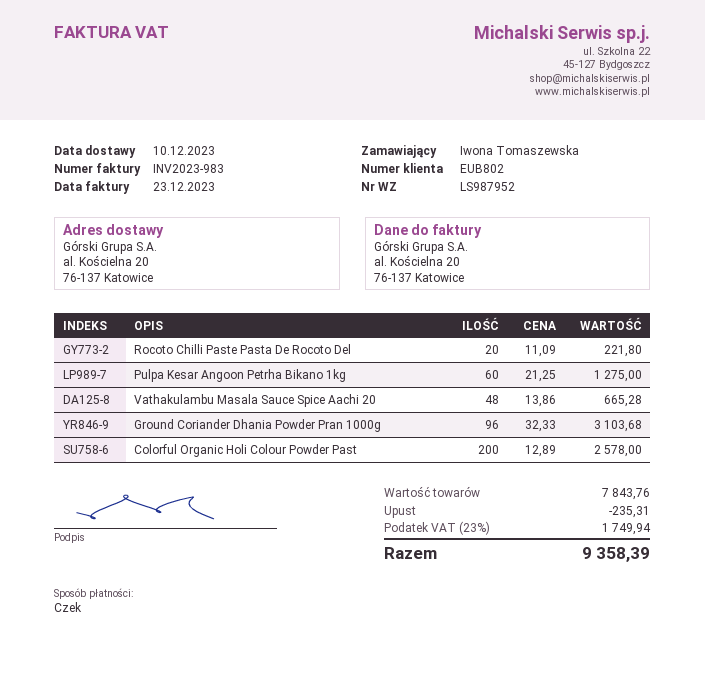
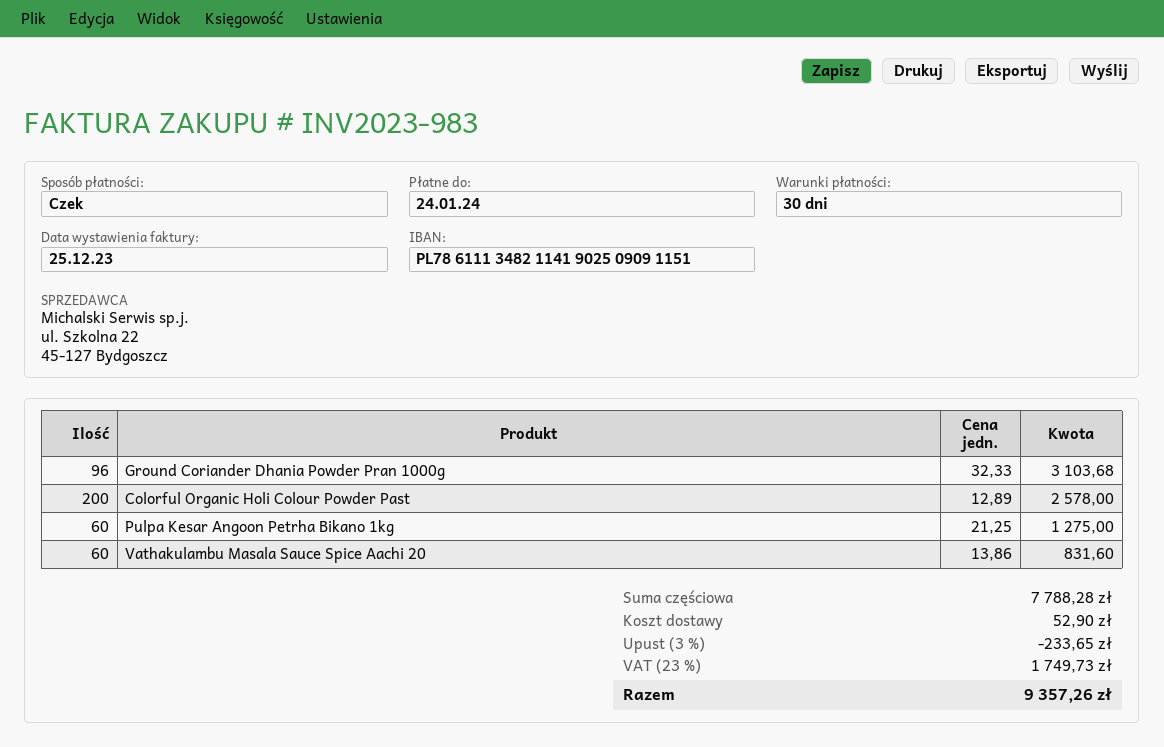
invoice date: 2023-12-23 -> 2023-12-25
Rocoto Chilli Paste Pasta De Rocoto Del: 20 x 11.09 = 221.80 -> none
Vathakulambu Masala Sauce Spice Aachi 20: 48 x 13.86 = 665.28 -> 60 x 13.86 = 831.60
subtotal: 7843.76 -> 7788.28
discount: 235.31 -> 233.65
shipping: none -> 52.90
tax: 23% = 1749.94 -> 23% = 1749.73
total: 9358.39 -> 9357.26

